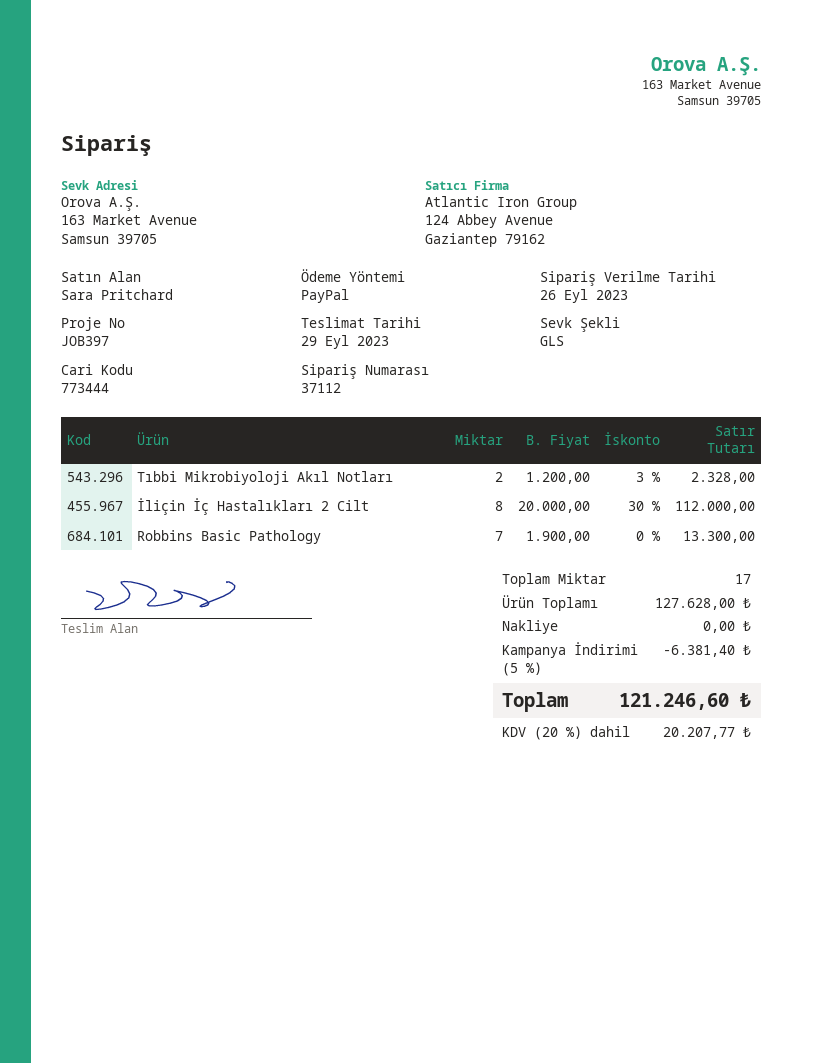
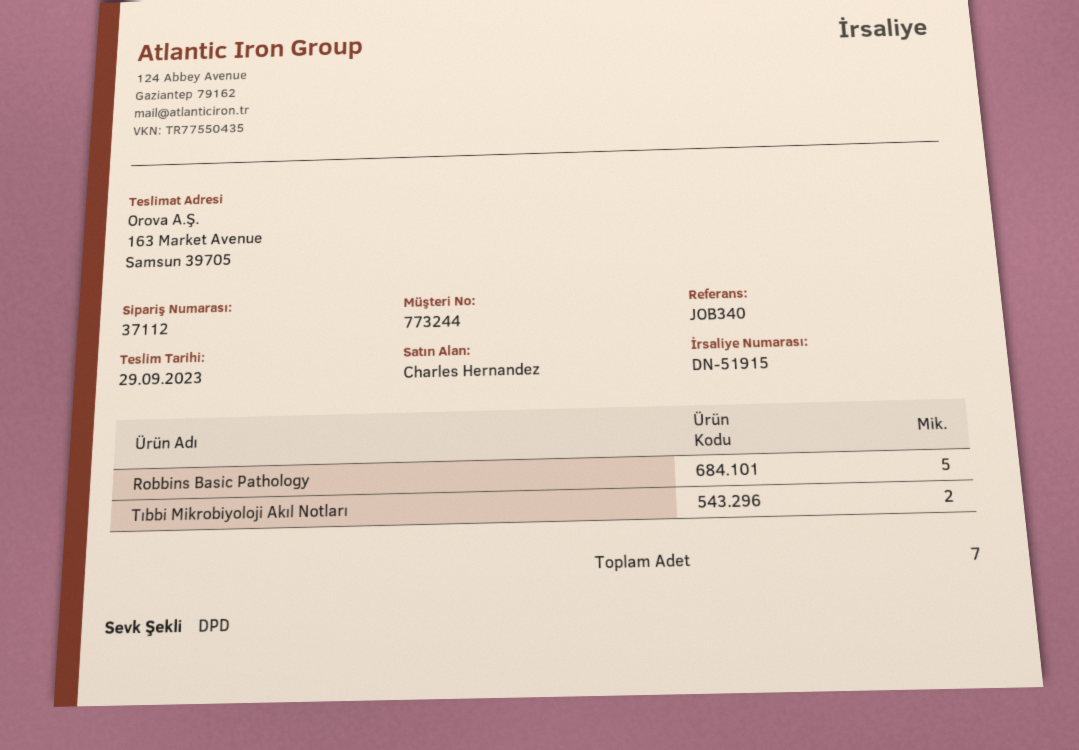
customer number: 773444 -> 773244
reference: JOB397 -> JOB340
ordered by: Sara Pritchard -> Charles Hernandez
shipping method: GLS -> DPD
İliçin İç Hastalıkları 2 Cilt: 8 -> none
Robbins Basic Pathology: 7 -> 5
total quantity: 17 -> 7

